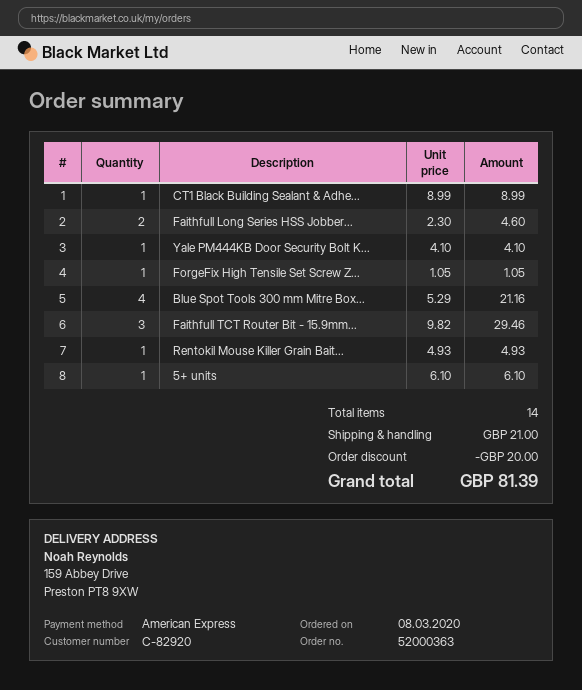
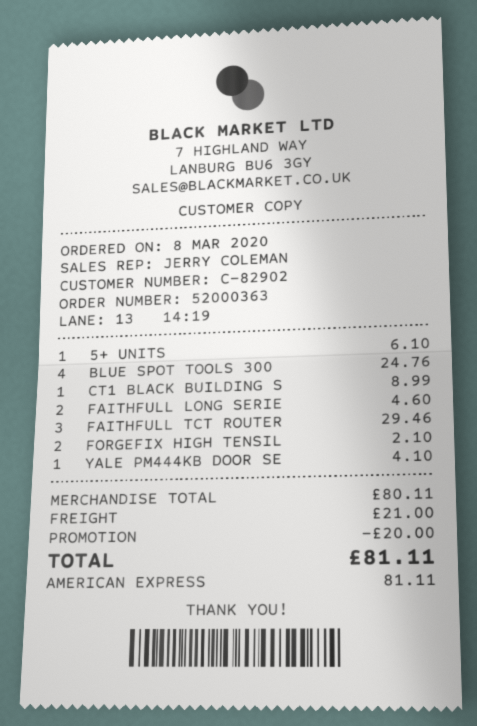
customer number: C-82920 -> C-82902
ForgeFix High Tensile Set Screw Z...: 1 for 1.05 -> 2 for 2.10
Blue Spot Tools 300 mm Mitre Box...: 4 for 21.16 -> 4 for 24.76
Rentokil Mouse Killer Grain Bait...: 1 for 4.93 -> none
total: 81.39 -> 81.11

